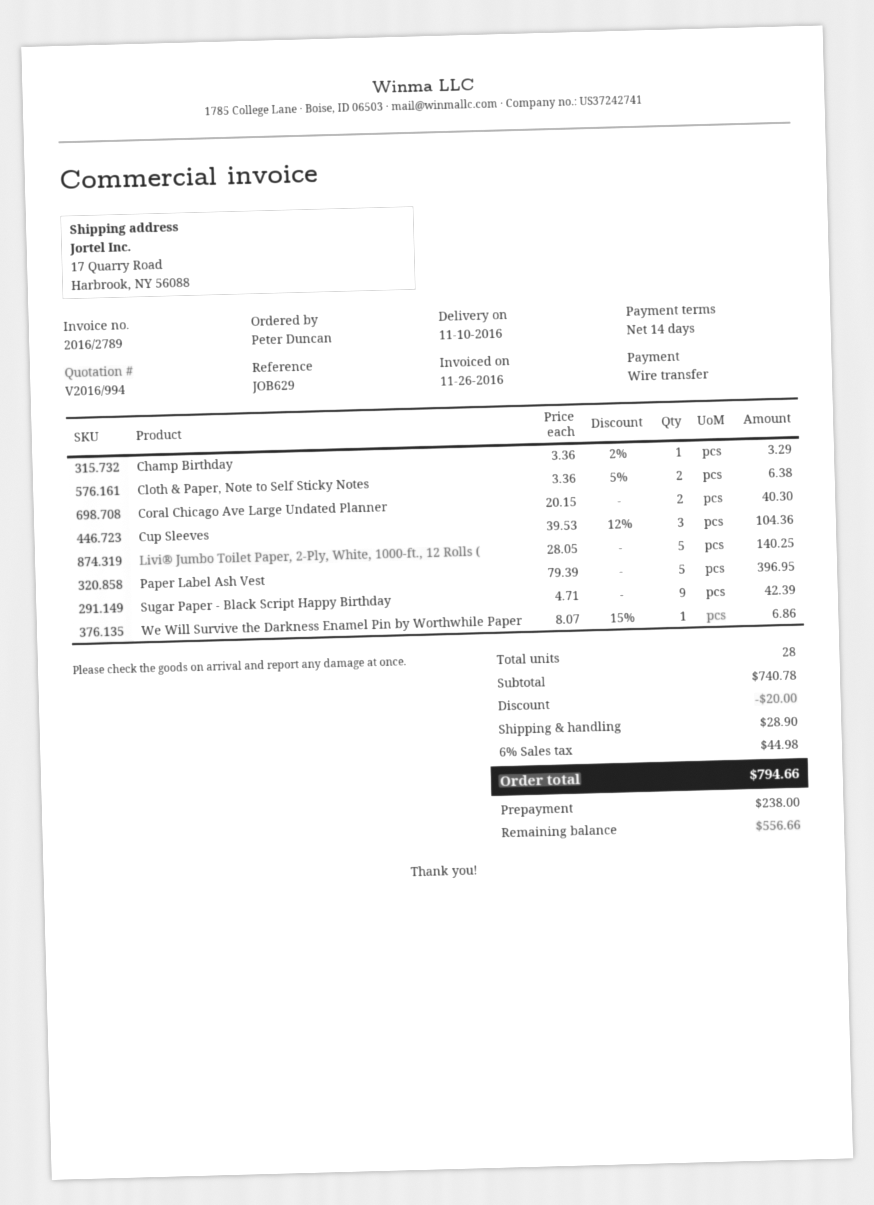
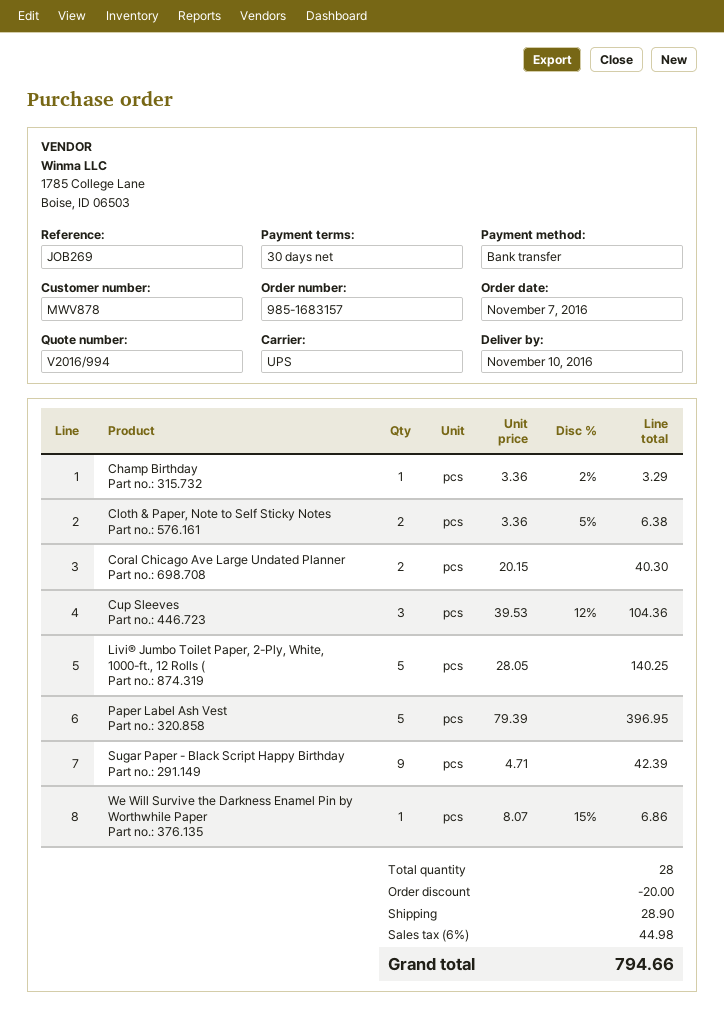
payment terms: 14 days -> 30 days
reference: JOB629 -> JOB269

